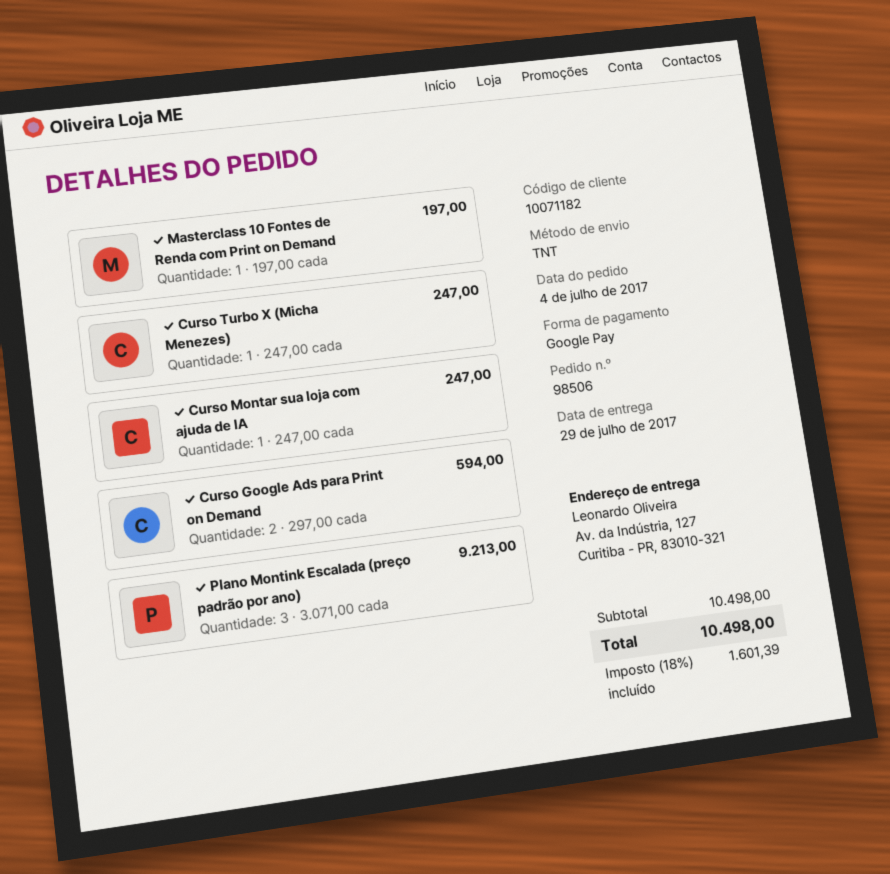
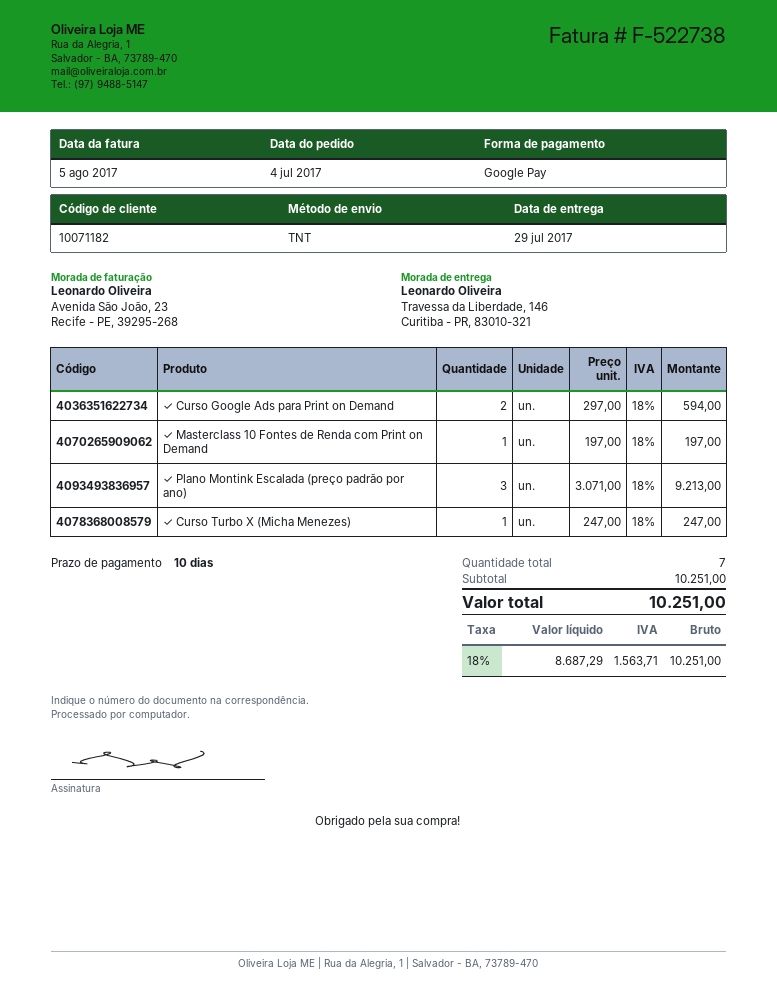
ship to: Av. da Indústria, 127, Curitiba - PR, 83010-321 -> Travessa da Liberdade, 146, Curitiba - PR, 83010-321
✓ Curso Montar sua loja com ajuda de IA: 1 x 247.00 = 247.00 -> none
subtotal: 10498.00 -> 10251.00
tax: 18% = 1601.39 -> 18% = 1563.71
total: 10498.00 -> 10251.00

